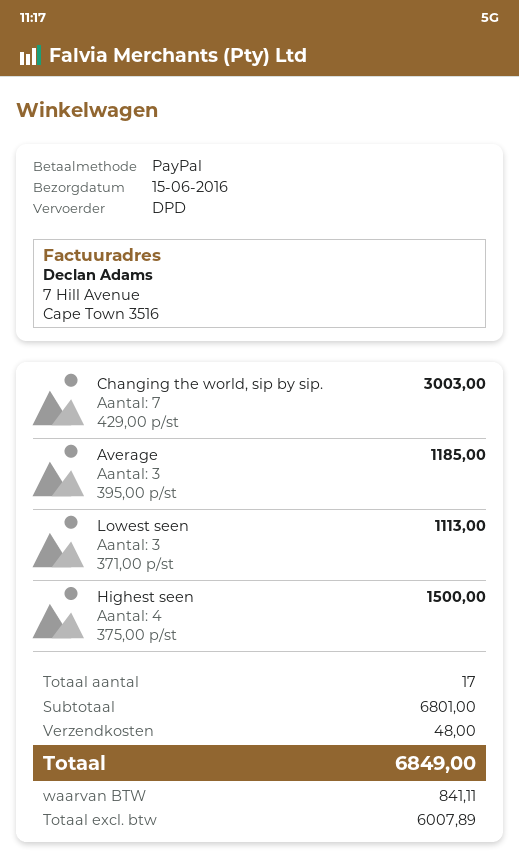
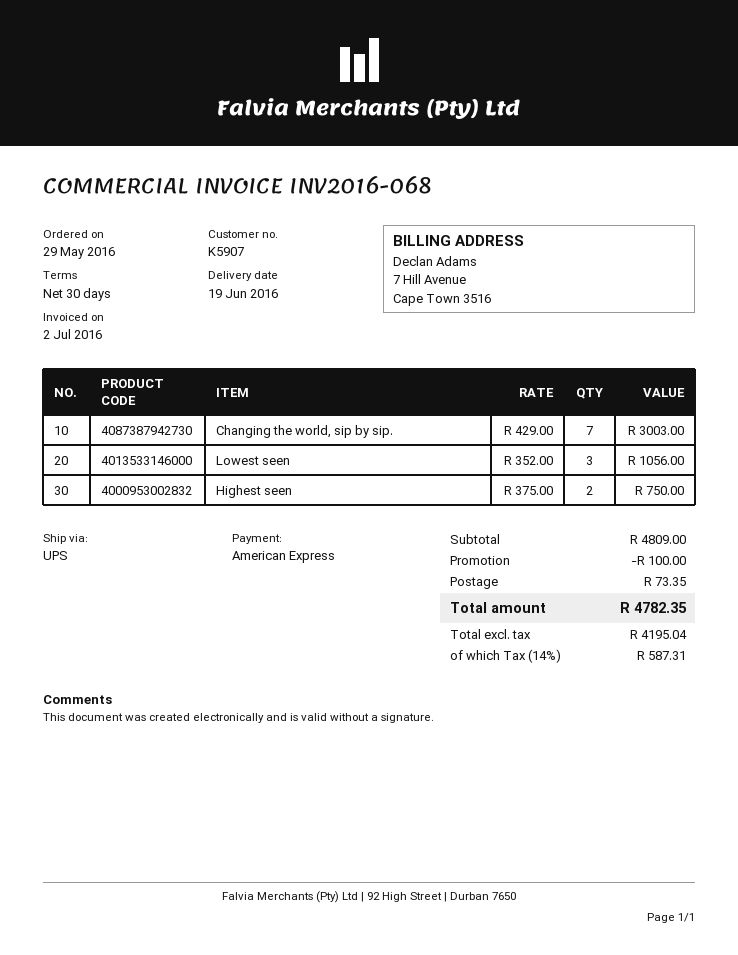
delivery date: 2016-06-15 -> 2016-06-19
payment method: PayPal -> American Express
shipping method: DPD -> UPS
Average: 3 x 395.00 = 1185.00 -> none
Lowest seen: 3 x 371.00 = 1113.00 -> 3 x 352.00 = 1056.00
Highest seen: 4 x 375.00 = 1500.00 -> 2 x 375.00 = 750.00
subtotal: 6801.00 -> 4809.00
discount: none -> 100.00
shipping: 48.00 -> 73.35
net: 6007.89 -> 4195.04
tax: 841.11 -> 587.31
total: 6849.00 -> 4782.35

